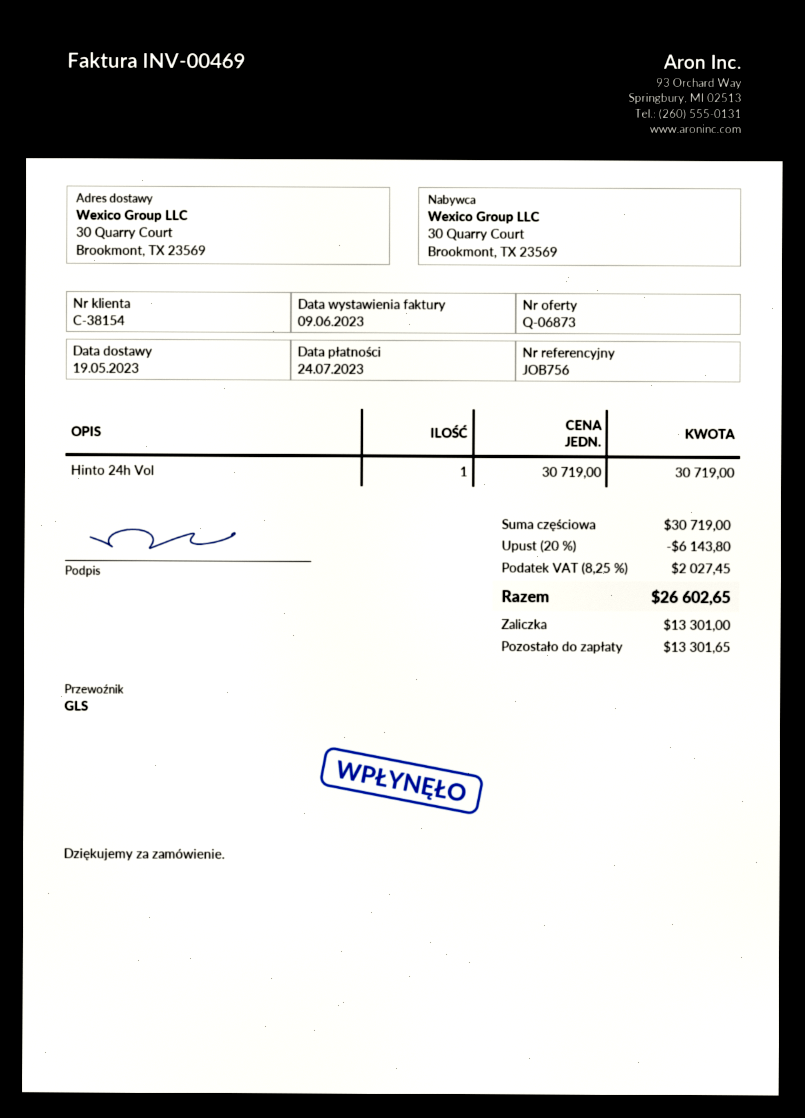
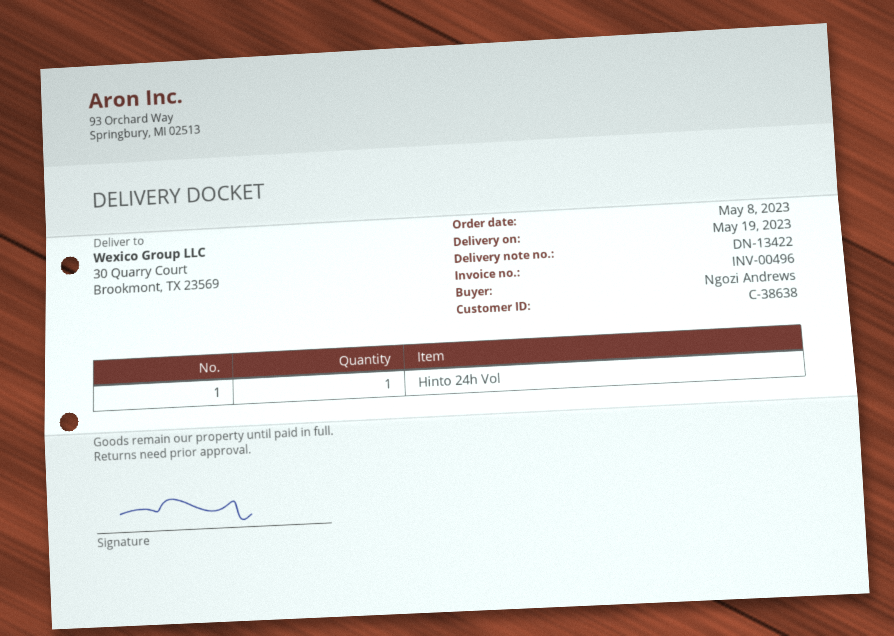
invoice number: INV-00469 -> INV-00496
customer number: C-38154 -> C-38638

